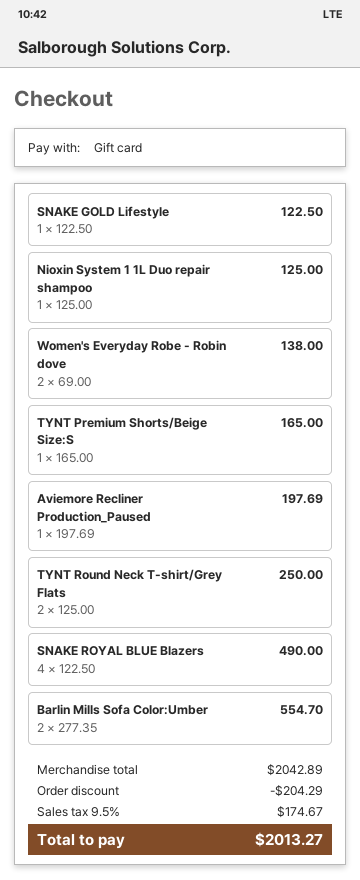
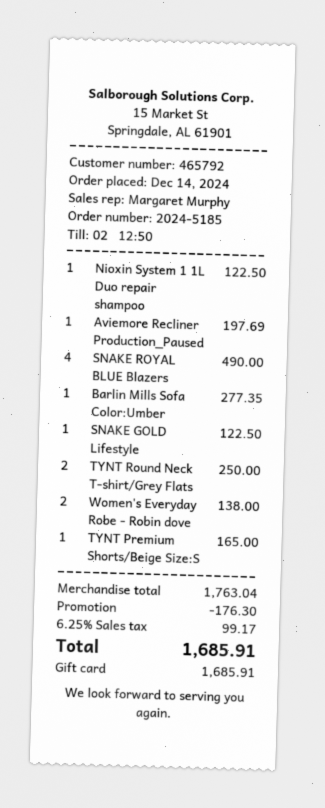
Nioxin System 1 1L Duo repair shampoo: 1 for 125.00 -> 1 for 122.50
Barlin Mills Sofa Color:Umber: 2 for 554.70 -> 1 for 277.35
subtotal: 2042.89 -> 1763.04
discount: 204.29 -> 176.30
tax: 9.5% = 174.67 -> 6.25% = 99.17
total: 2013.27 -> 1685.91

